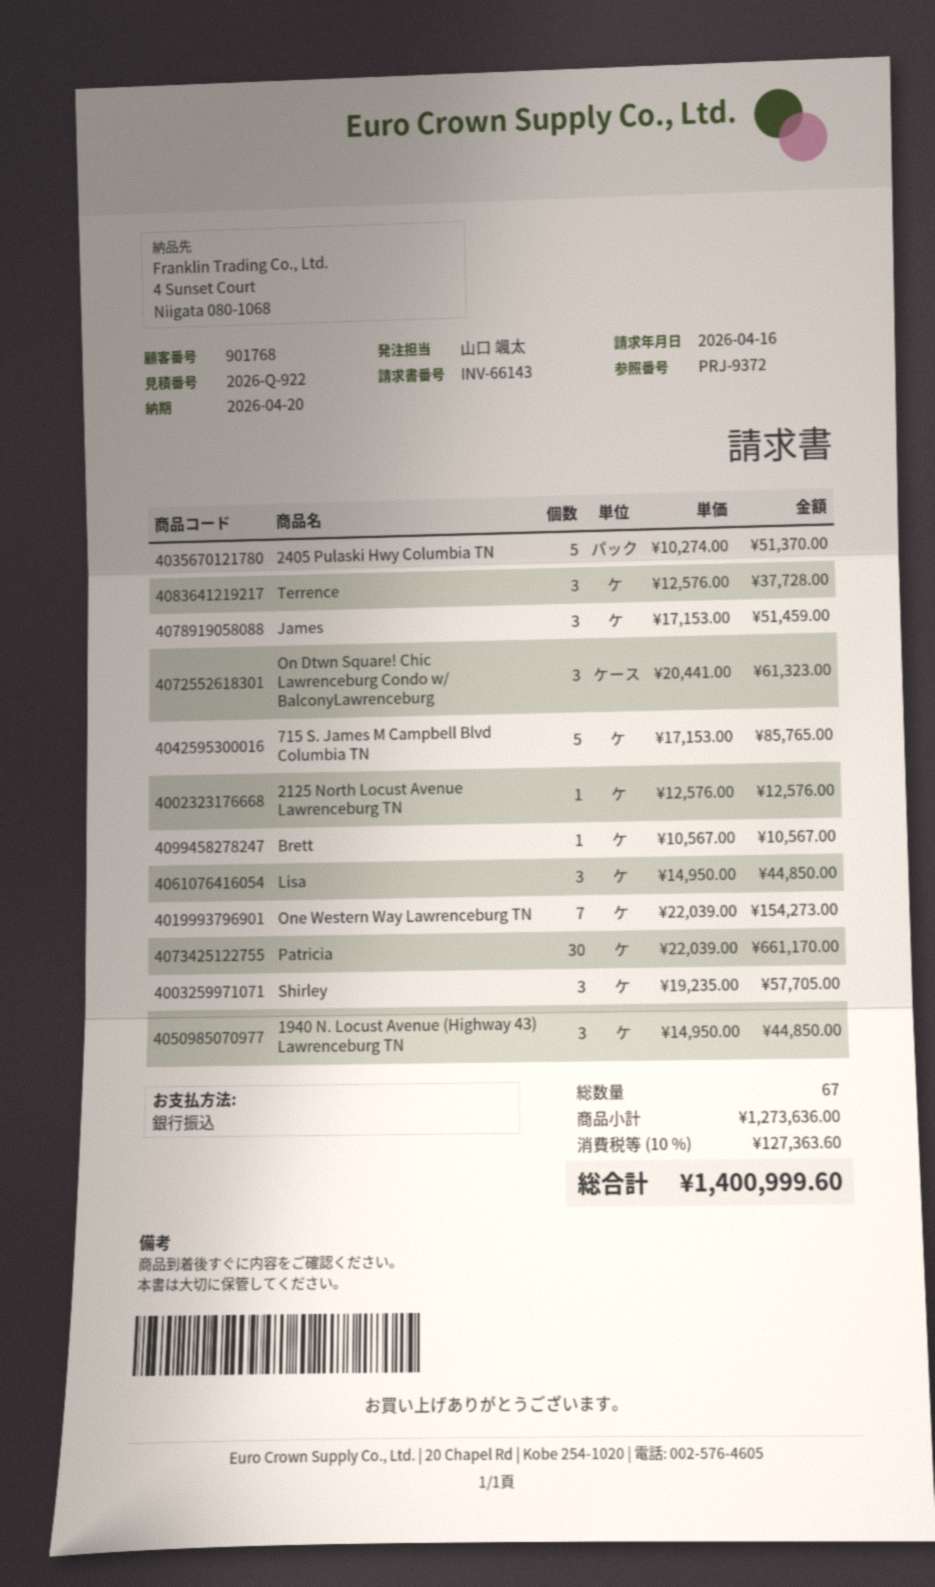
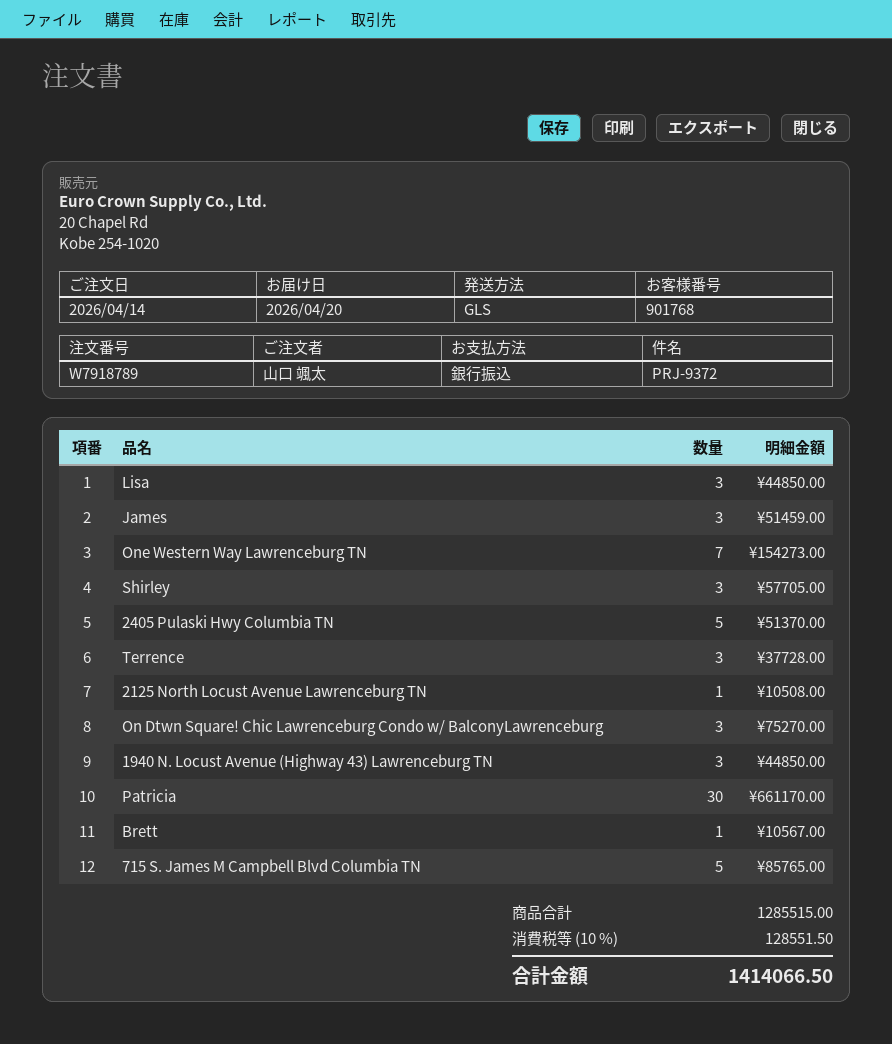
On Dtwn Square! Chic Lawrenceburg Condo w/ BalconyLawrenceburg: 3 for 61323.00 -> 3 for 75270.00
2125 North Locust Avenue Lawrenceburg TN: 1 for 12576.00 -> 1 for 10508.00
subtotal: 1273636.00 -> 1285515.00
tax: 10% = 127363.60 -> 10% = 128551.50
total: 1400999.60 -> 1414066.50

